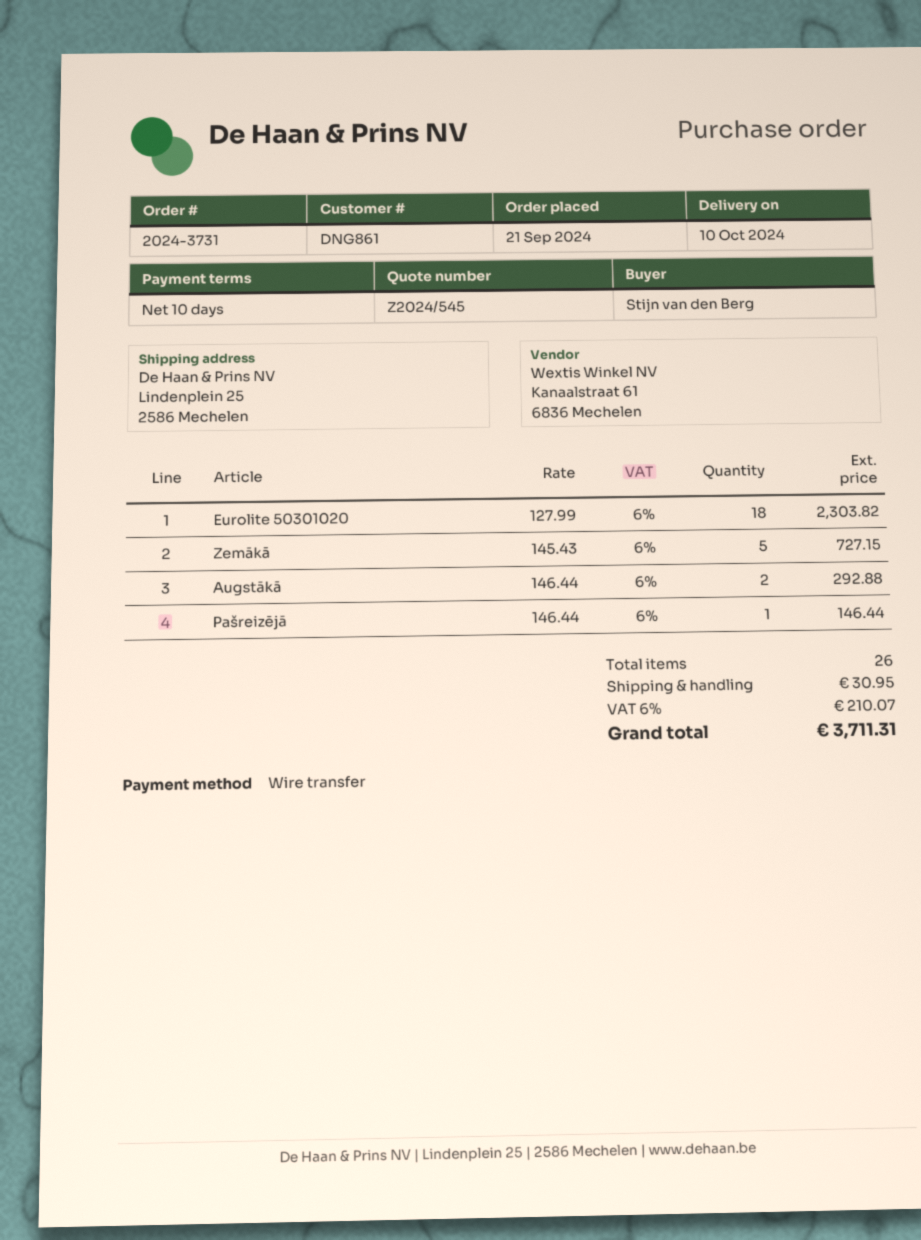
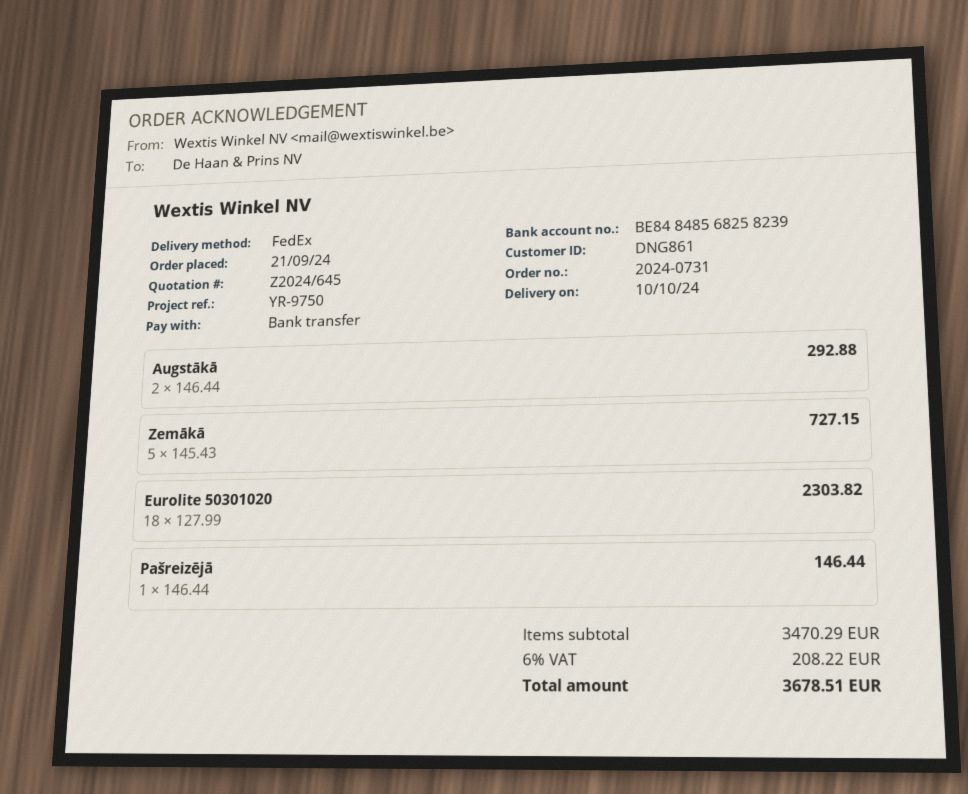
quote number: Z2024/545 -> Z2024/645
order number: 2024-3731 -> 2024-0731
shipping: 30.95 -> none
tax: 6% = 210.07 -> 6% = 208.22
total: 3711.31 -> 3678.51

